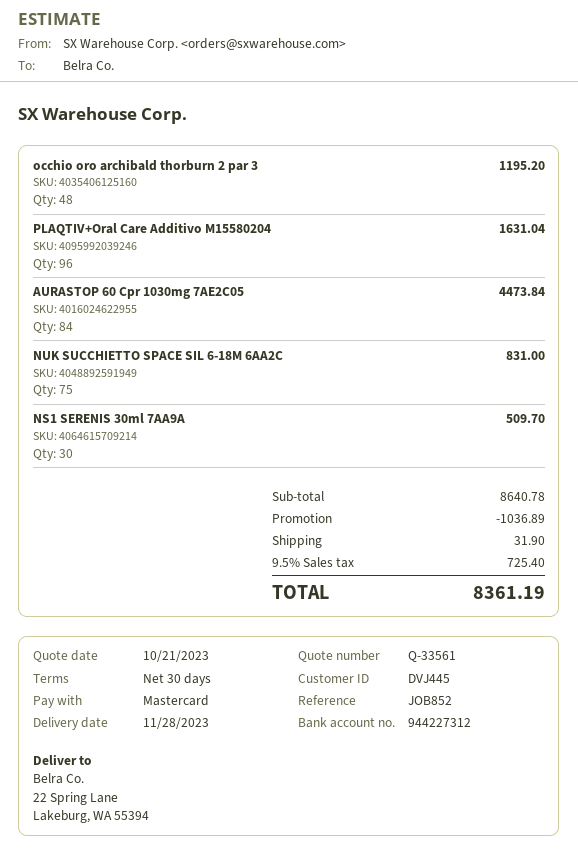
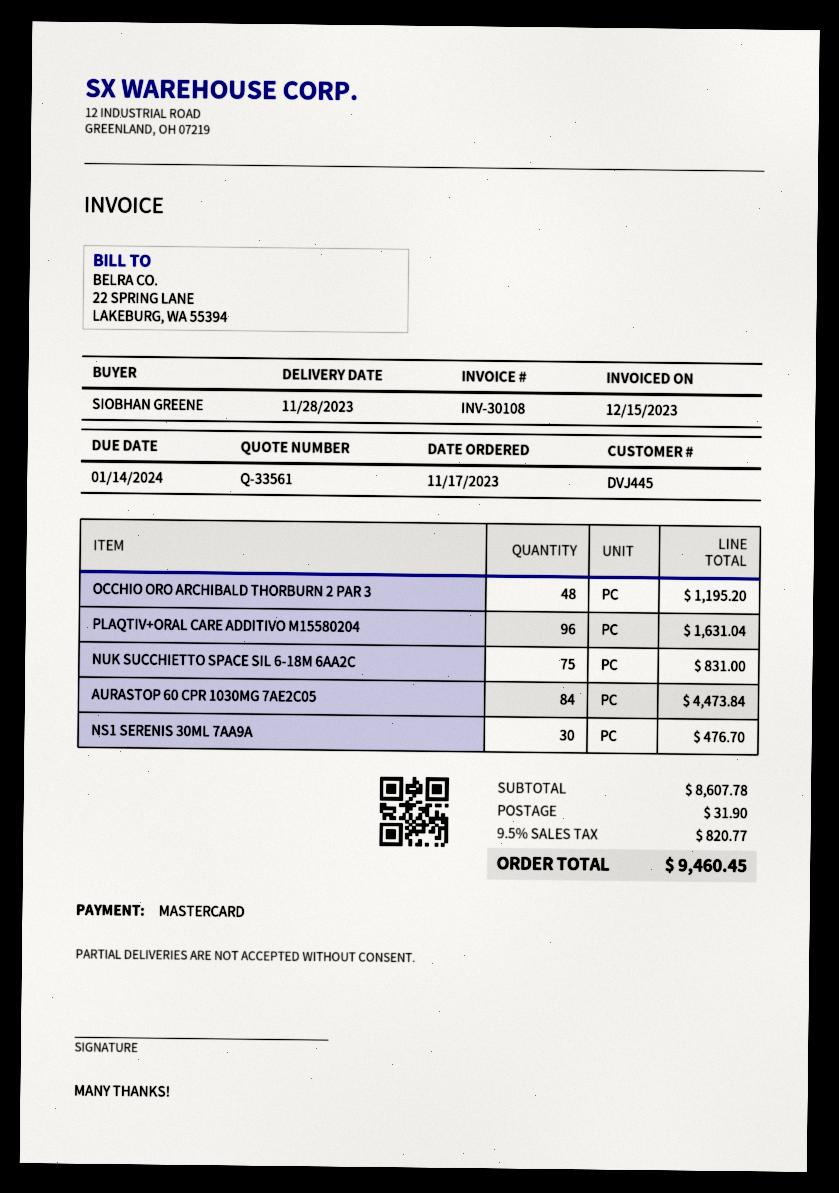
NS1 SERENIS 30ml 7AA9A: 30 for 509.70 -> 30 for 476.70
subtotal: 8640.78 -> 8607.78
discount: 1036.89 -> none
tax: 9.5% = 725.40 -> 9.5% = 820.77
total: 8361.19 -> 9460.45

